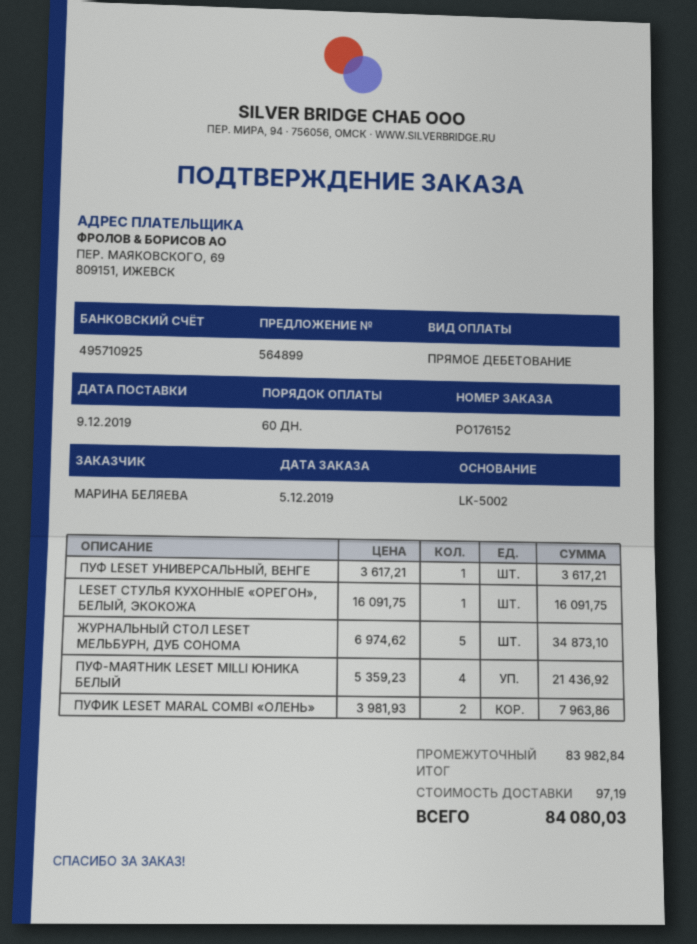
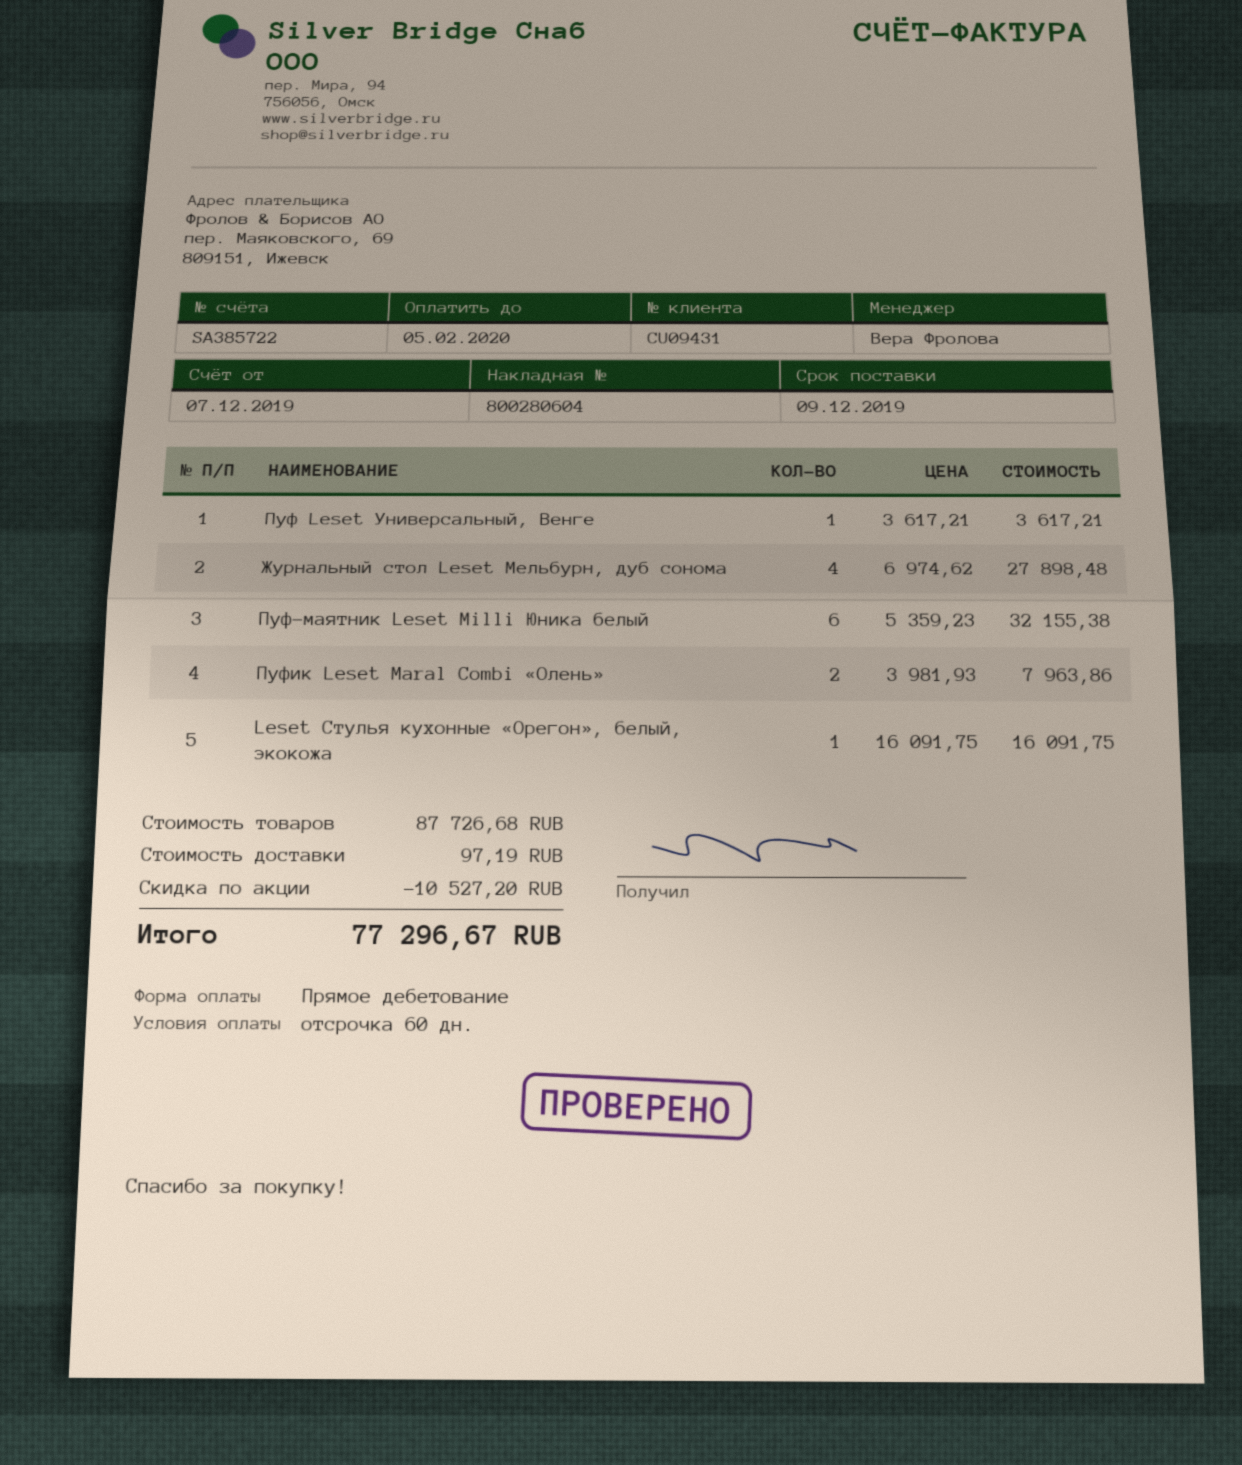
ЖУРНАЛЬНЫЙ СТОЛ LESET МЕЛЬБУРН, ДУБ СОНОМА: 5 x 6974.62 = 34873.10 -> 4 x 6974.62 = 27898.48
ПУФ-МАЯТНИК LESET MILLI ЮНИКА БЕЛЫЙ: 4 x 5359.23 = 21436.92 -> 6 x 5359.23 = 32155.38
subtotal: 83982.84 -> 87726.68
discount: none -> 10527.20
total: 84080.03 -> 77296.67

